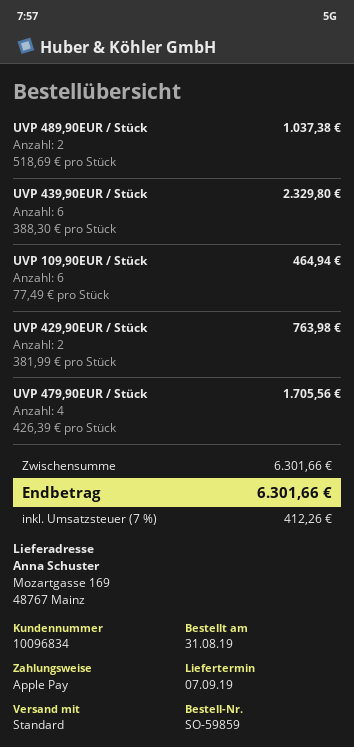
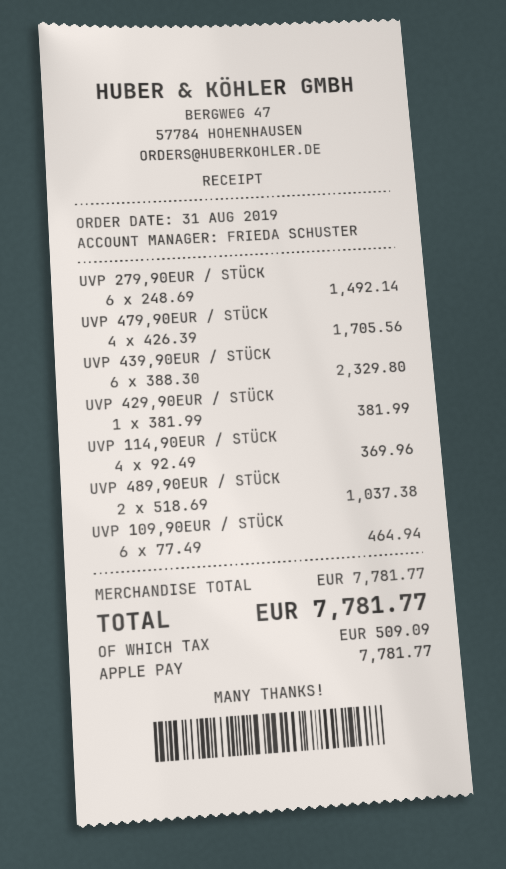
UVP 429,90EUR / Stück: 2 x 381.99 = 763.98 -> 1 x 381.99 = 381.99
UVP 279,90EUR / STÜCK: none -> 6 x 248.69 = 1492.14
UVP 114,90EUR / STÜCK: none -> 4 x 92.49 = 369.96
subtotal: 6301.66 -> 7781.77
tax: 412.26 -> 509.09
total: 6301.66 -> 7781.77

